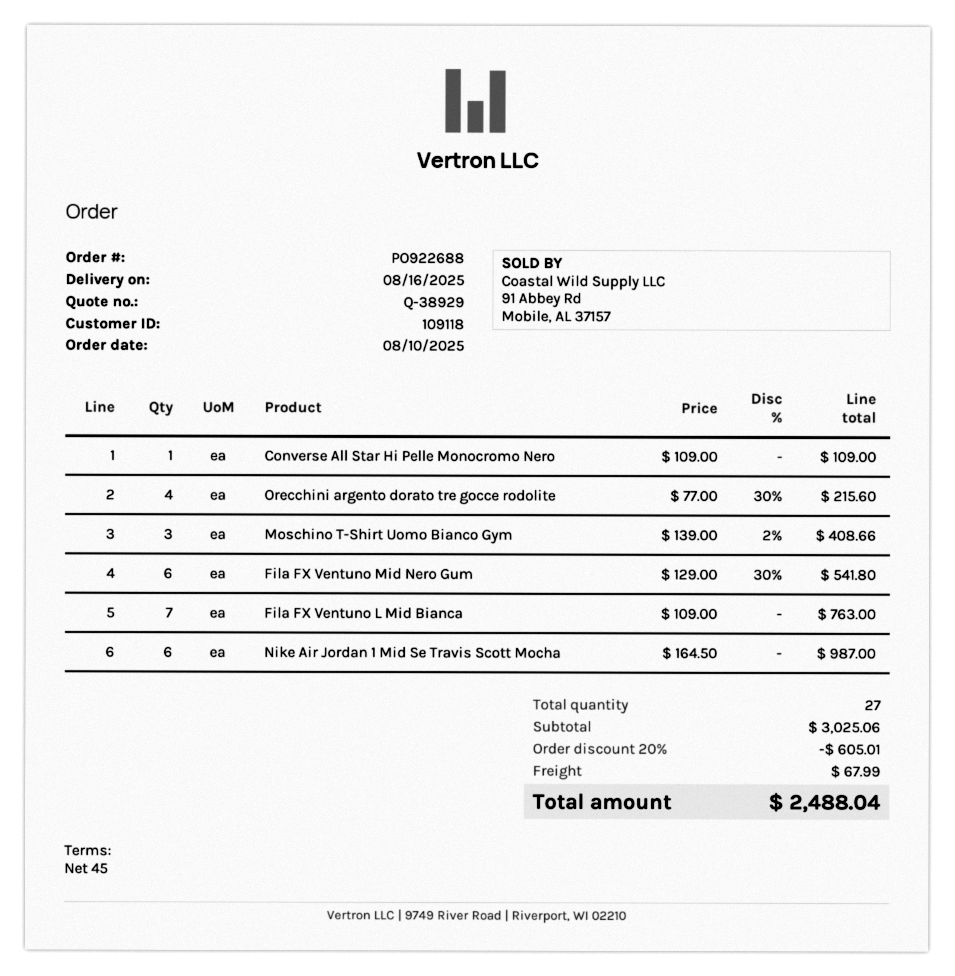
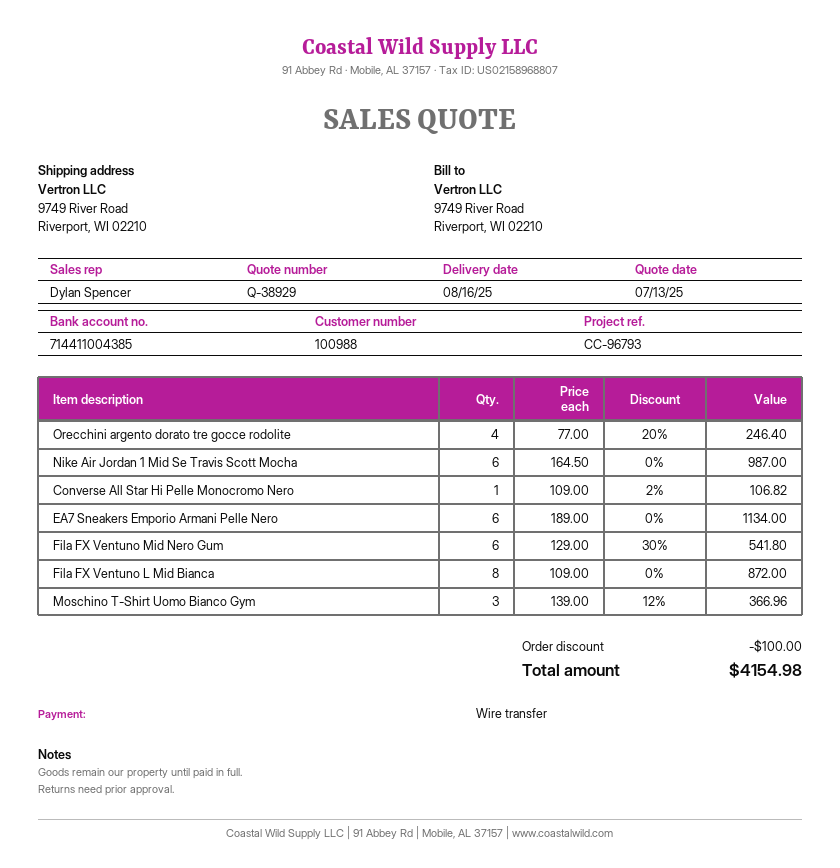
customer number: 109118 -> 100988
Converse All Star Hi Pelle Monocromo Nero: 1 x 109.00 = 109.00 -> 1 x 109.00 - 2% = 106.82
Orecchini argento dorato tre gocce rodolite: 4 x 77.00 - 30% = 215.60 -> 4 x 77.00 - 20% = 246.40
Moschino T-Shirt Uomo Bianco Gym: 3 x 139.00 - 2% = 408.66 -> 3 x 139.00 - 12% = 366.96
Fila FX Ventuno L Mid Bianca: 7 x 109.00 = 763.00 -> 8 x 109.00 = 872.00
EA7 Sneakers Emporio Armani Pelle Nero: none -> 6 x 189.00 = 1134.00
discount: 605.01 -> 100.00
shipping: 67.99 -> none
total: 2488.04 -> 4154.98

